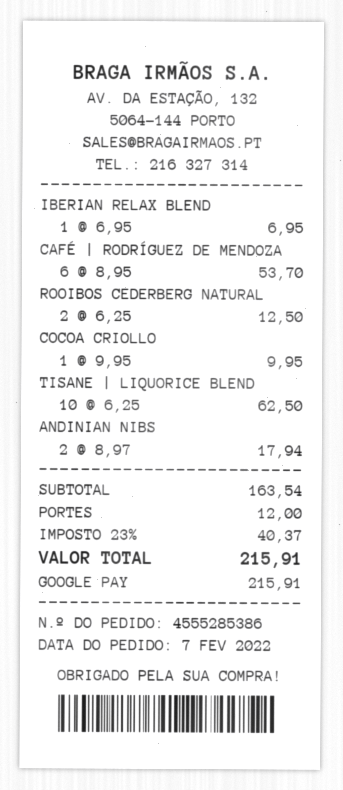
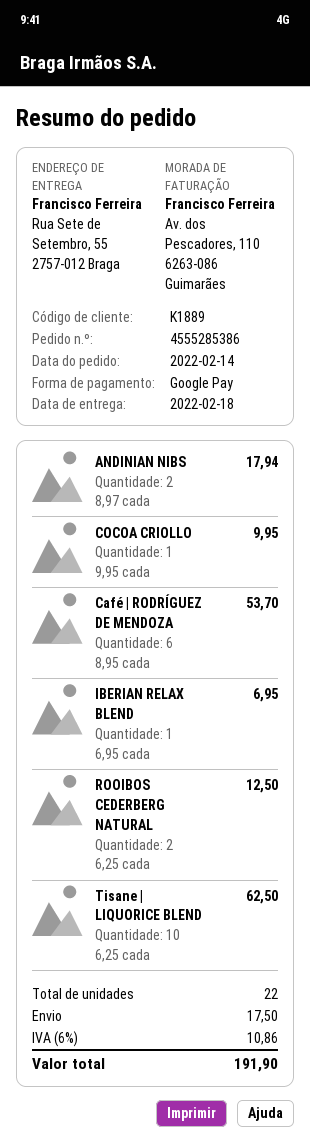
order date: 2022-02-07 -> 2022-02-14
shipping: 12.00 -> 17.50
tax: 23% = 40.37 -> 6% = 10.86
total: 215.91 -> 191.90

